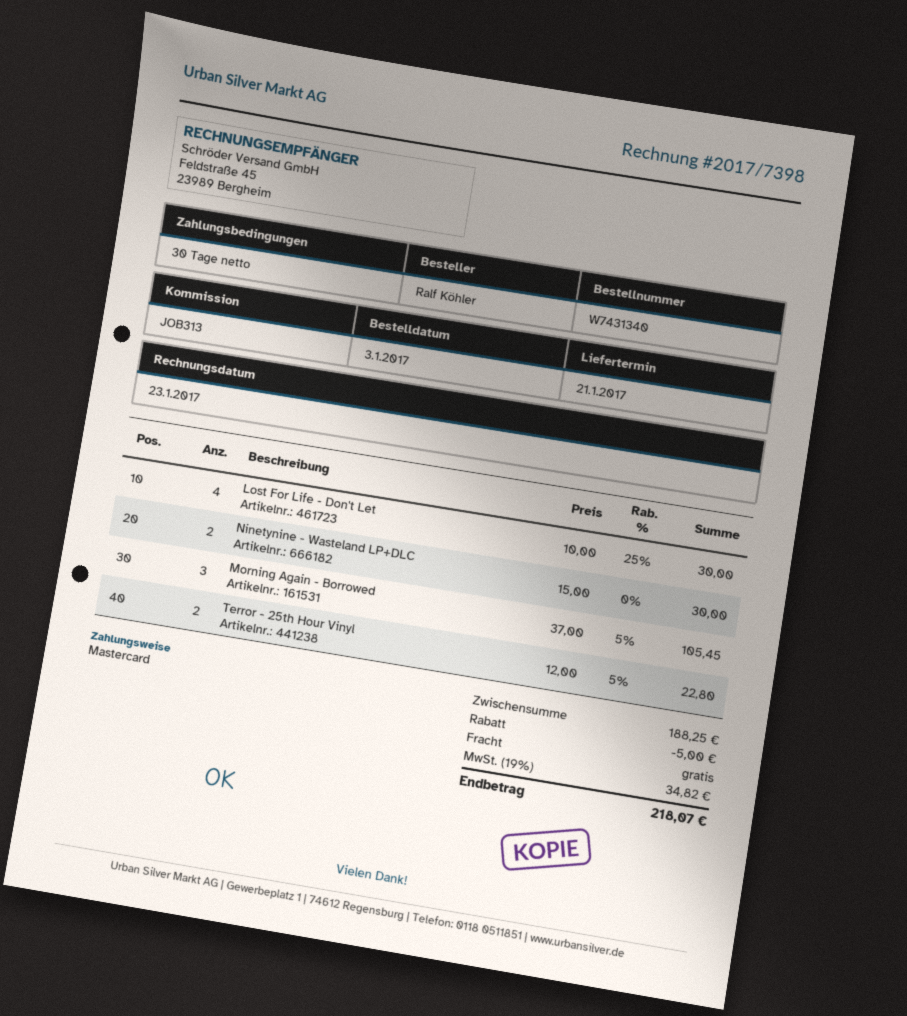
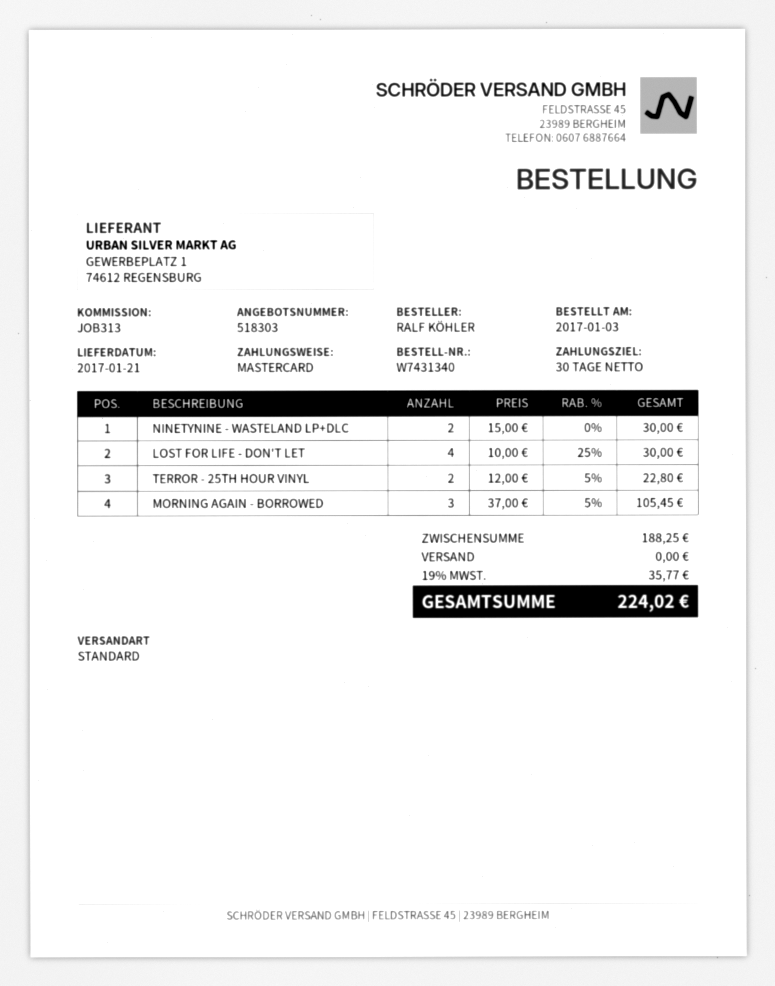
discount: 5.00 -> none
tax: 19% = 34.82 -> 19% = 35.77
total: 218.07 -> 224.02

